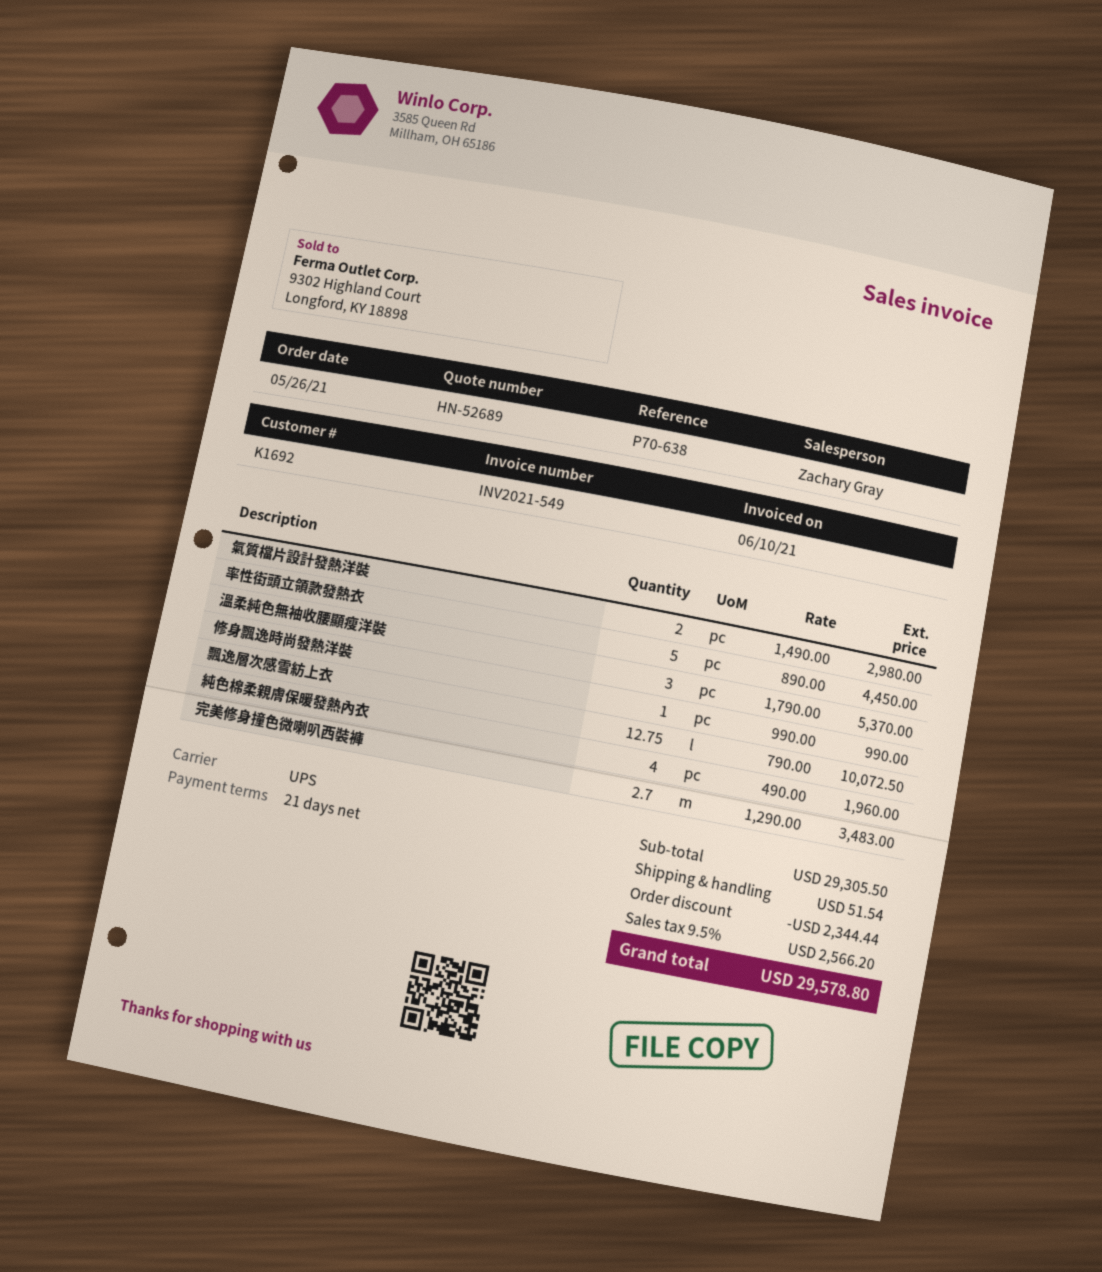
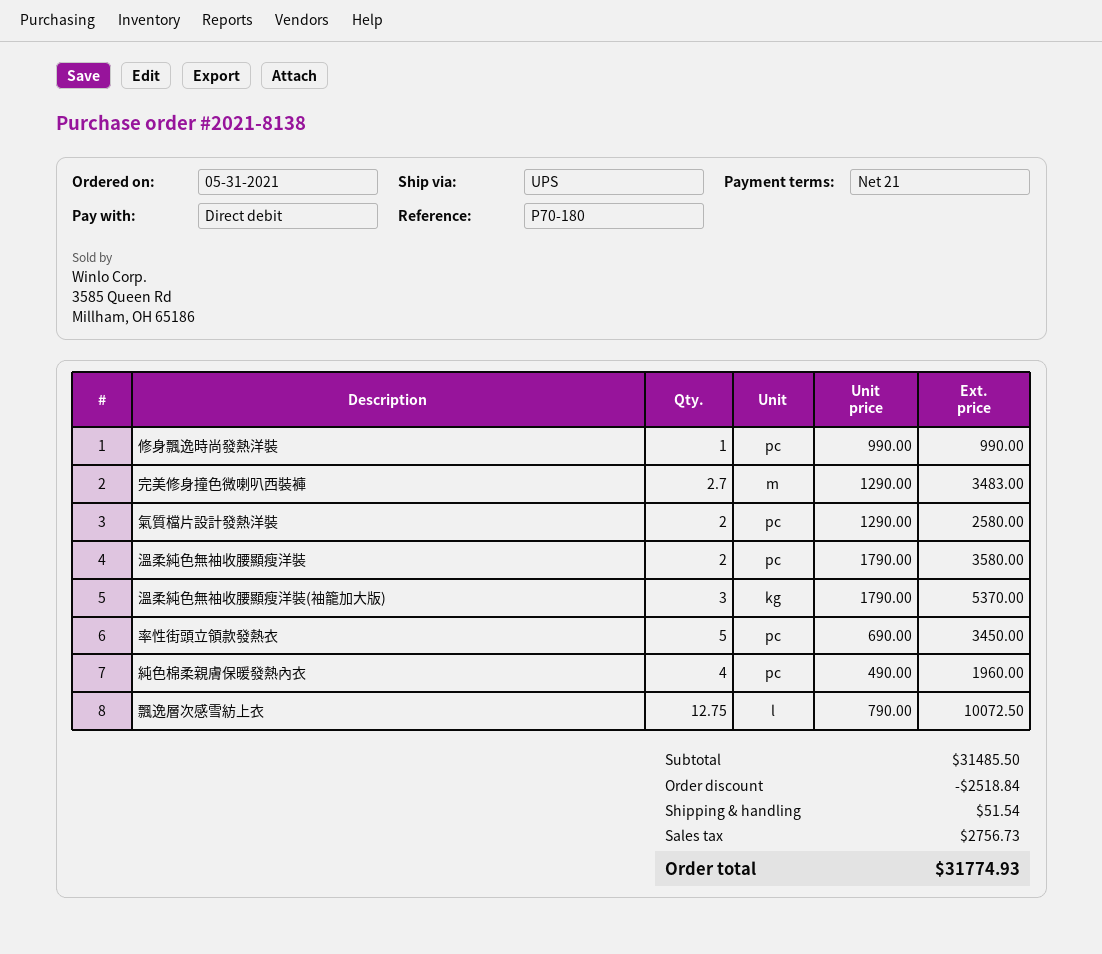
order date: 2021-05-26 -> 2021-05-31
reference: P70-638 -> P70-180
氣質檔片設計發熱洋裝: 2 x 1490.00 = 2980.00 -> 2 x 1290.00 = 2580.00
率性街頭立領款發熱衣: 5 x 890.00 = 4450.00 -> 5 x 690.00 = 3450.00
溫柔純色無袖收腰顯瘦洋裝: 3 x 1790.00 = 5370.00 -> 2 x 1790.00 = 3580.00
溫柔純色無袖收腰顯瘦洋裝(袖籠加大版): none -> 3 x 1790.00 = 5370.00
subtotal: 29305.50 -> 31485.50
discount: 2344.44 -> 2518.84
tax: 2566.20 -> 2756.73
total: 29578.80 -> 31774.93

